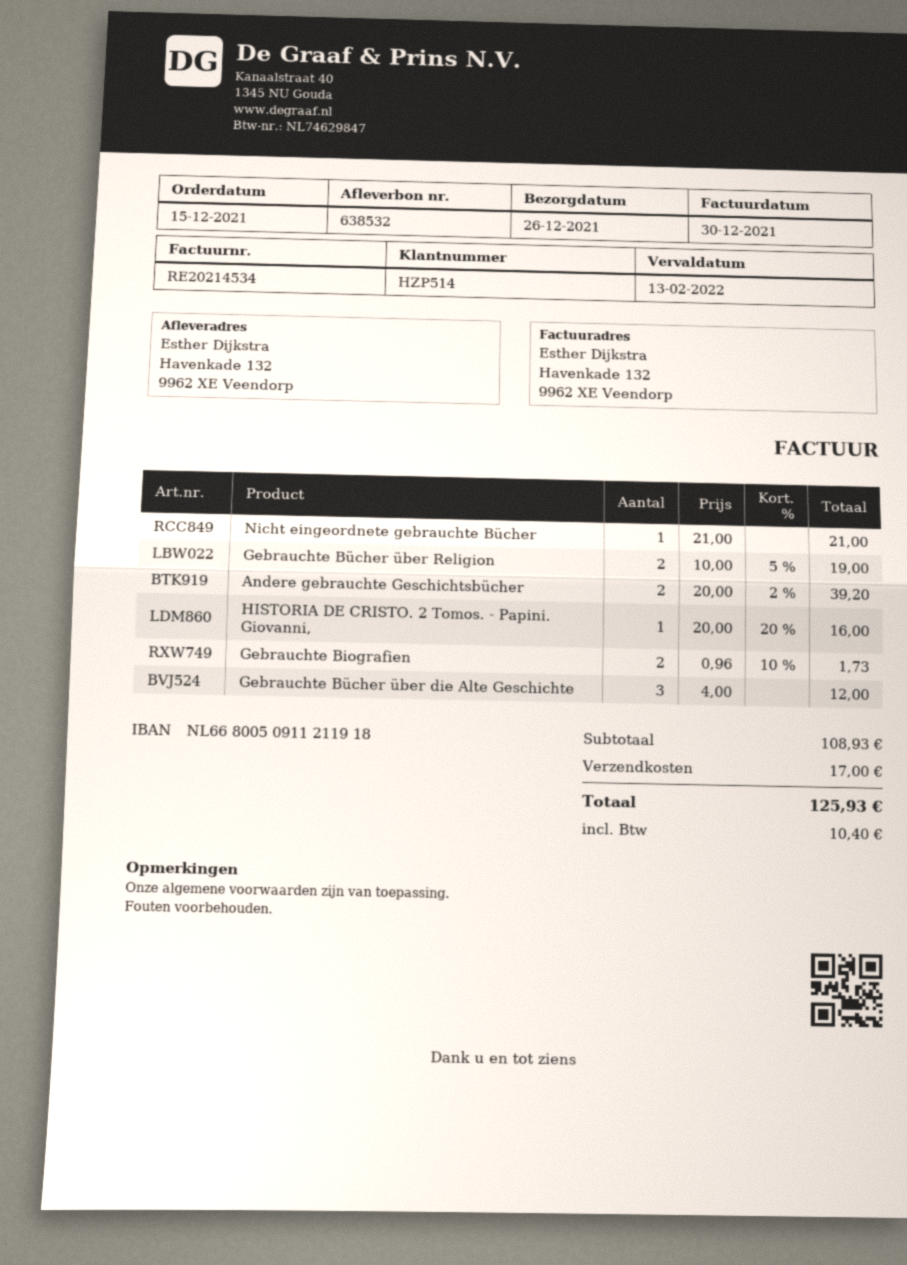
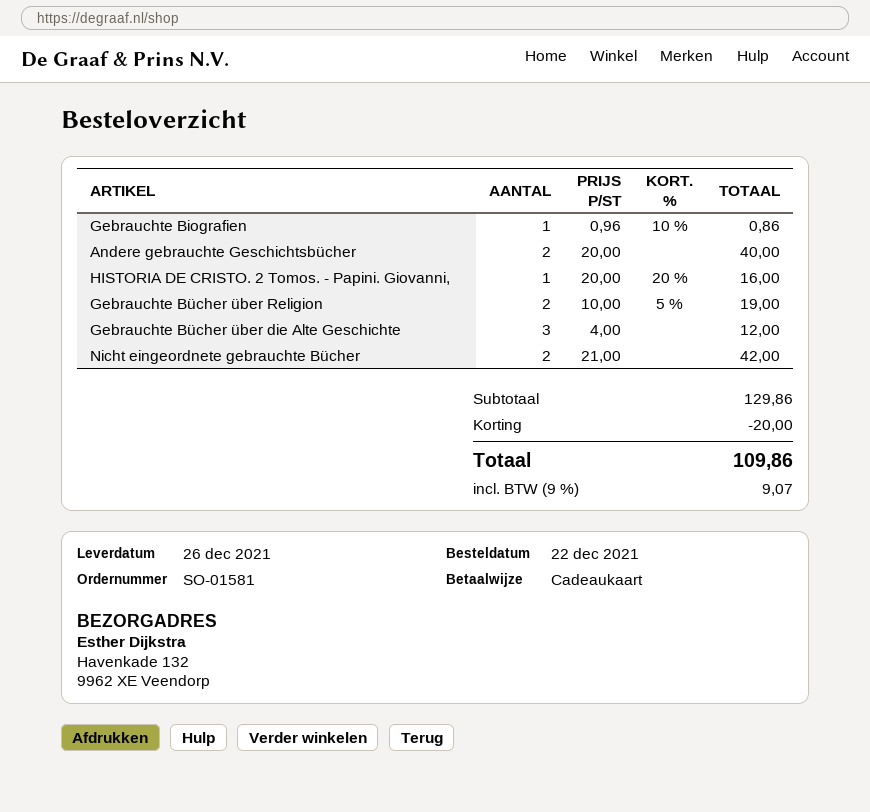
order date: 2021-12-15 -> 2021-12-22
Nicht eingeordnete gebrauchte Bücher: 1 x 21.00 = 21.00 -> 2 x 21.00 = 42.00
Andere gebrauchte Geschichtsbücher: 2 x 20.00 - 2% = 39.20 -> 2 x 20.00 = 40.00
Gebrauchte Biografien: 2 x 0.96 - 10% = 1.73 -> 1 x 0.96 - 10% = 0.86
subtotal: 108.93 -> 129.86
discount: none -> 20.00
shipping: 17.00 -> none
tax: 10.40 -> 9.07
total: 125.93 -> 109.86

